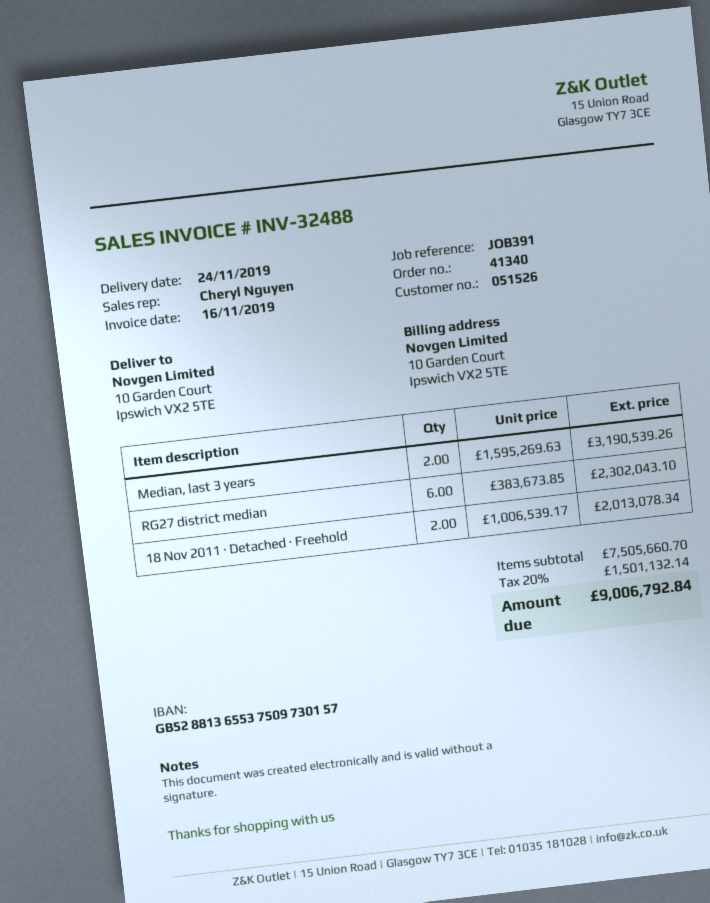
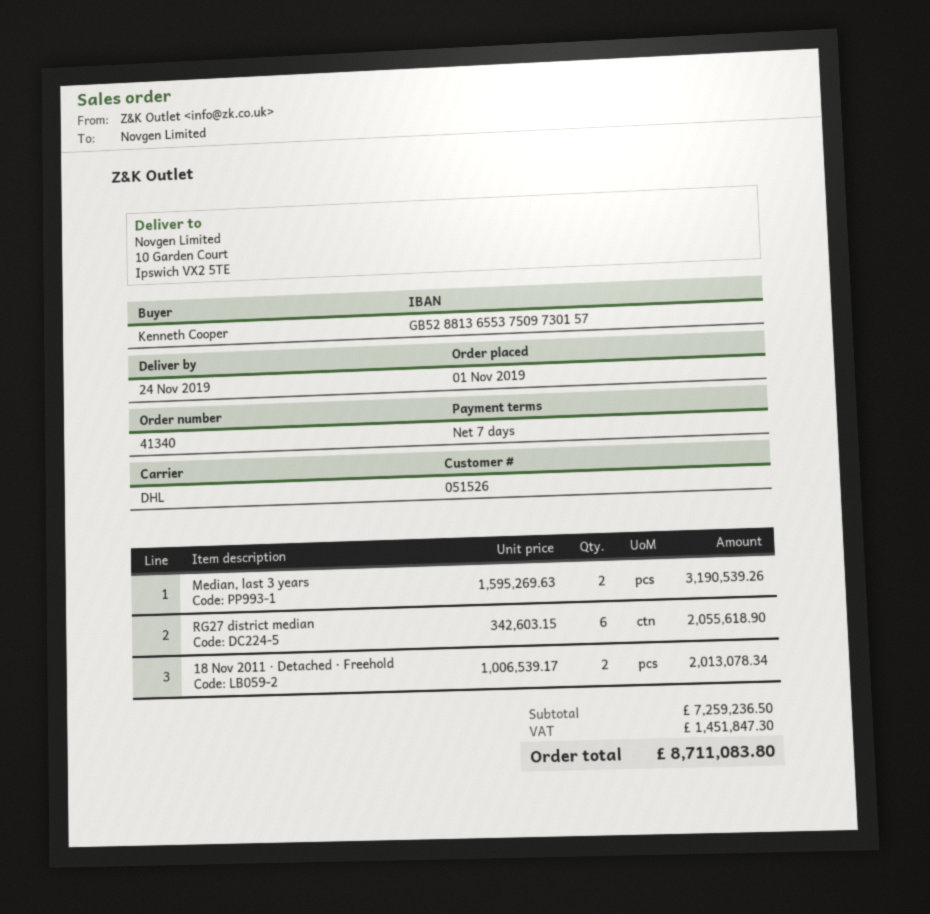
RG27 district median: 6 x 383673.85 = 2302043.10 -> 6 x 342603.15 = 2055618.90
subtotal: 7505660.70 -> 7259236.50
tax: 1501132.14 -> 1451847.30
total: 9006792.84 -> 8711083.80

